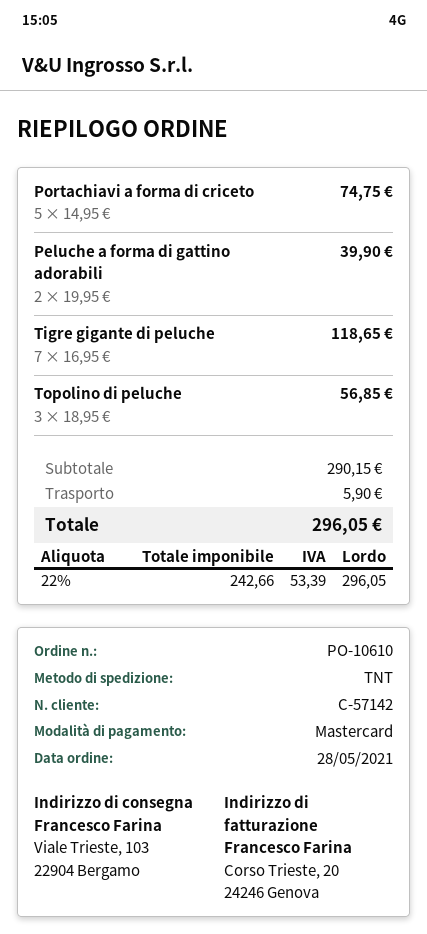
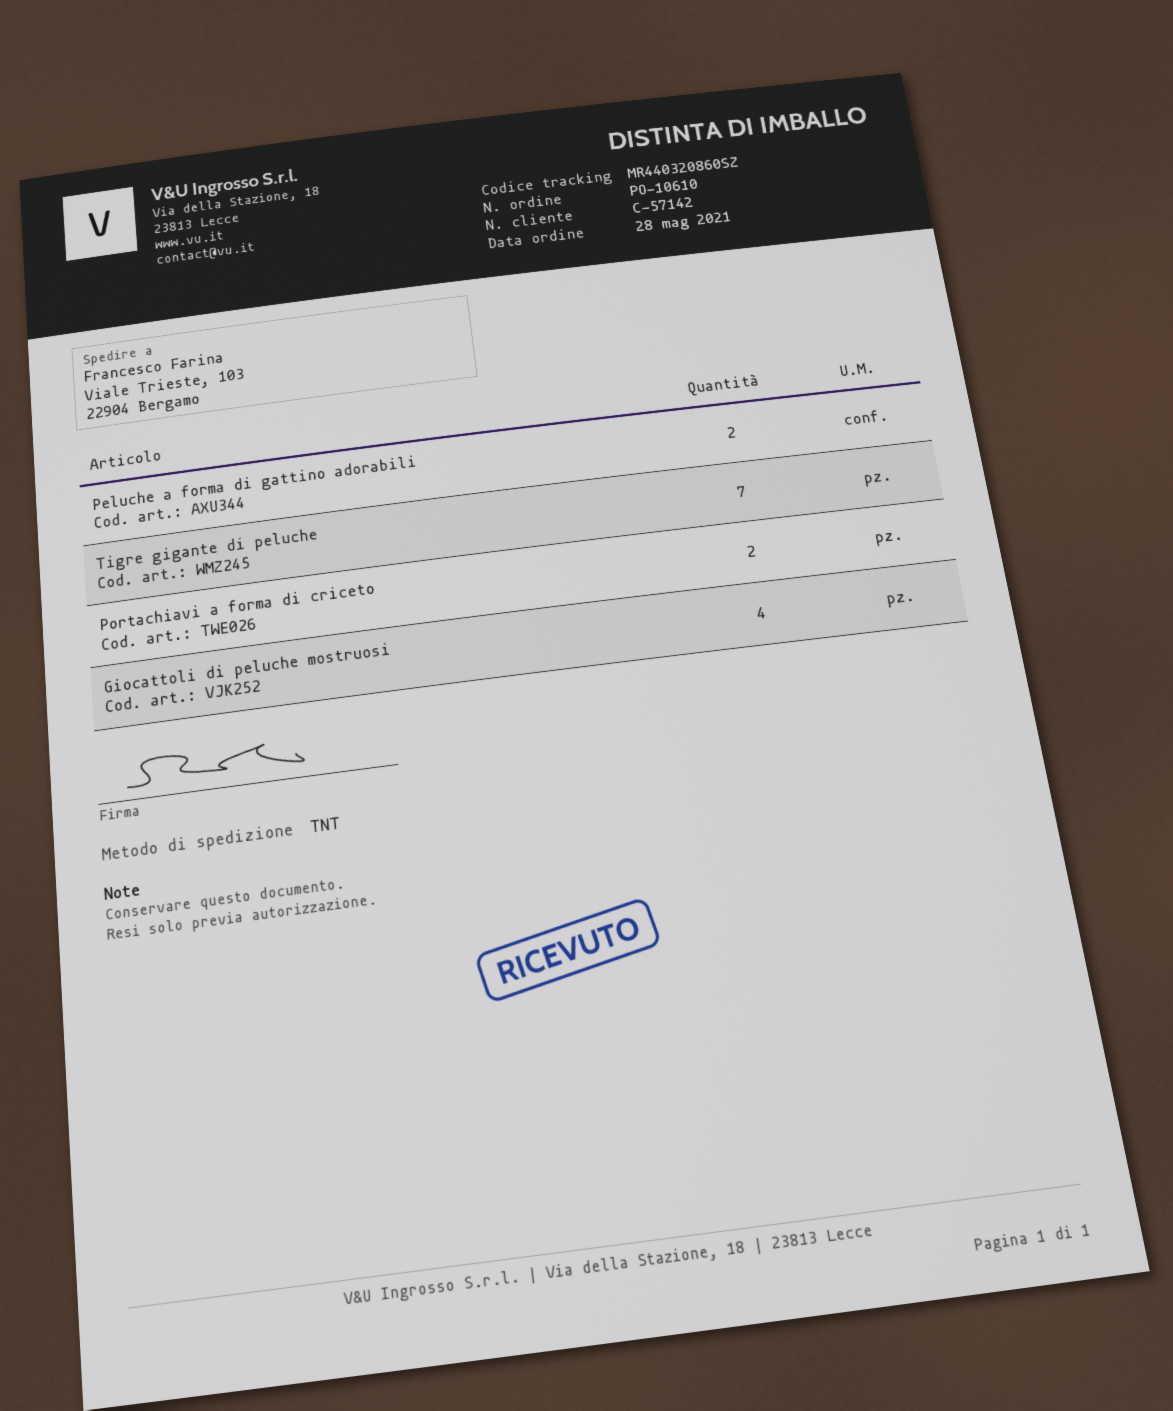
Portachiavi a forma di criceto: 5 -> 2
Topolino di peluche: 3 -> none
Giocattoli di peluche mostruosi: none -> 4

